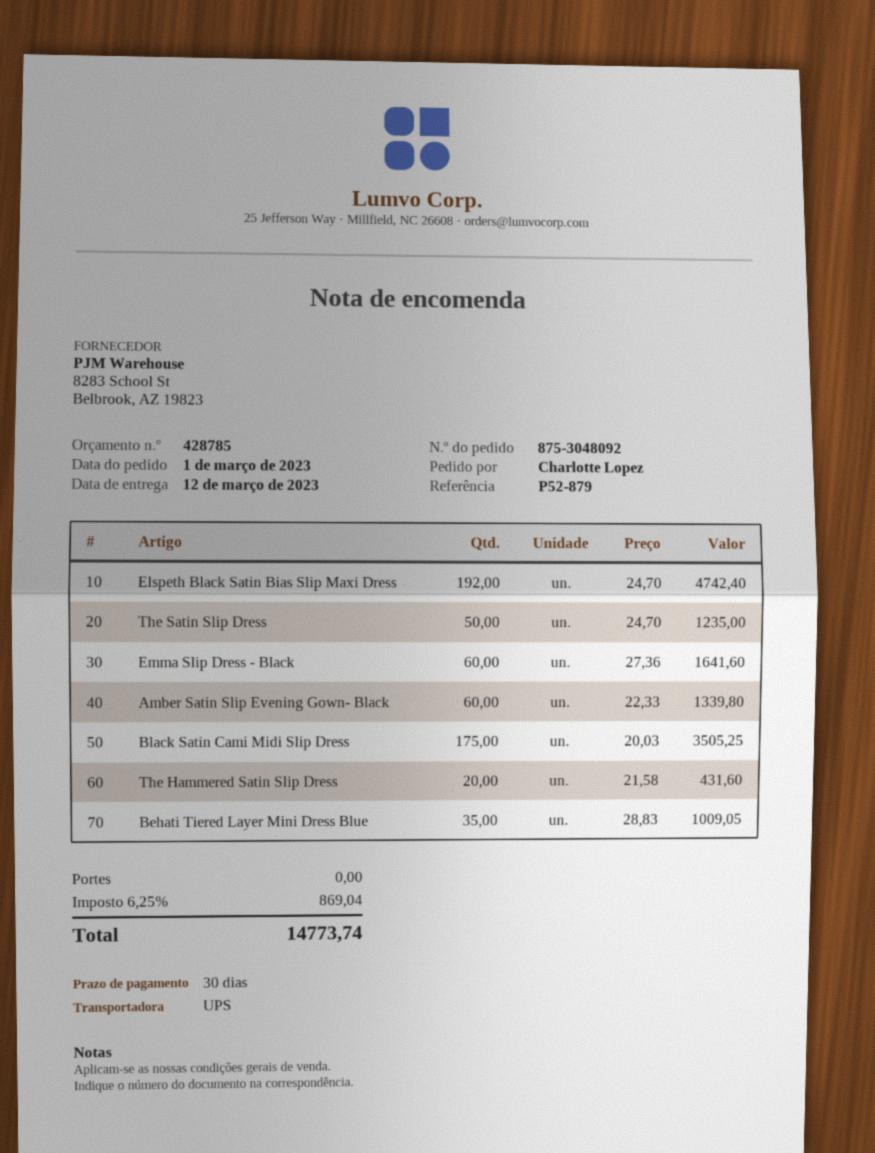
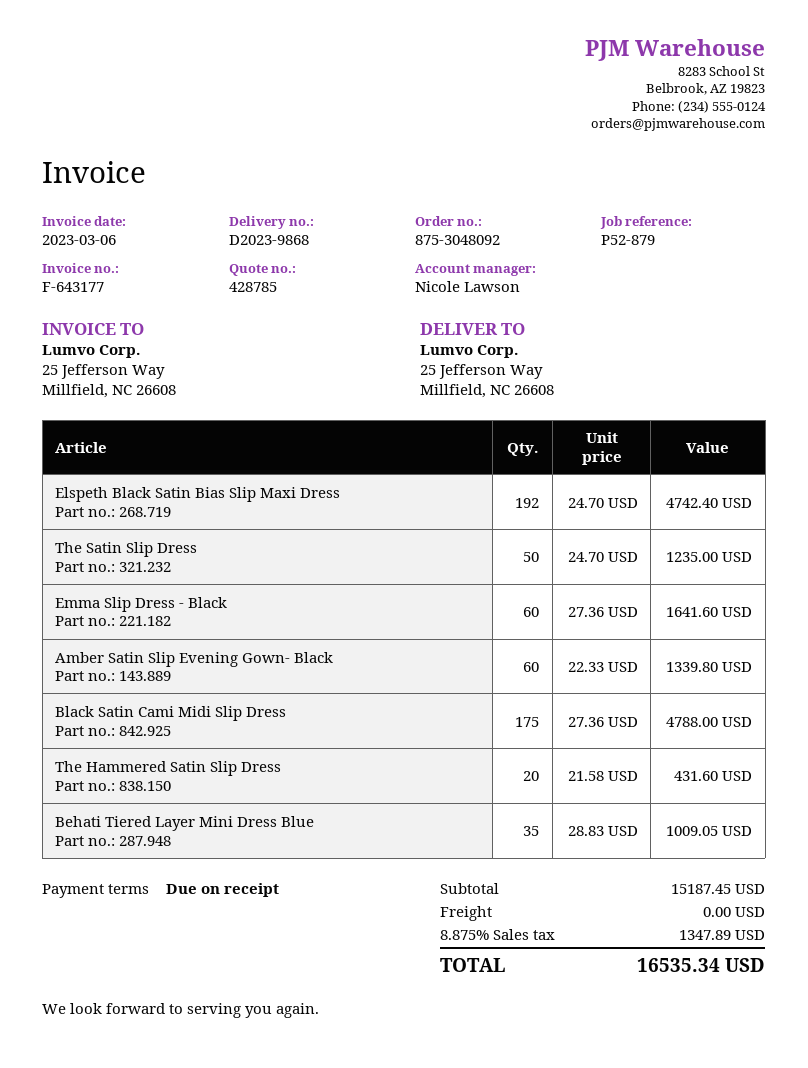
payment terms: 30 days -> on receipt
Black Satin Cami Midi Slip Dress: 175 x 20.03 = 3505.25 -> 175 x 27.36 = 4788.00
tax: 6.25% = 869.04 -> 8.875% = 1347.89
total: 14773.74 -> 16535.34

